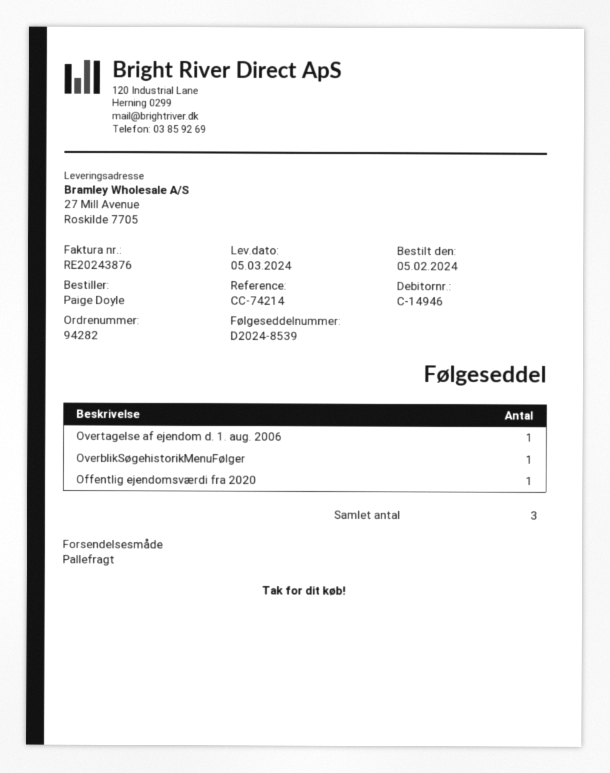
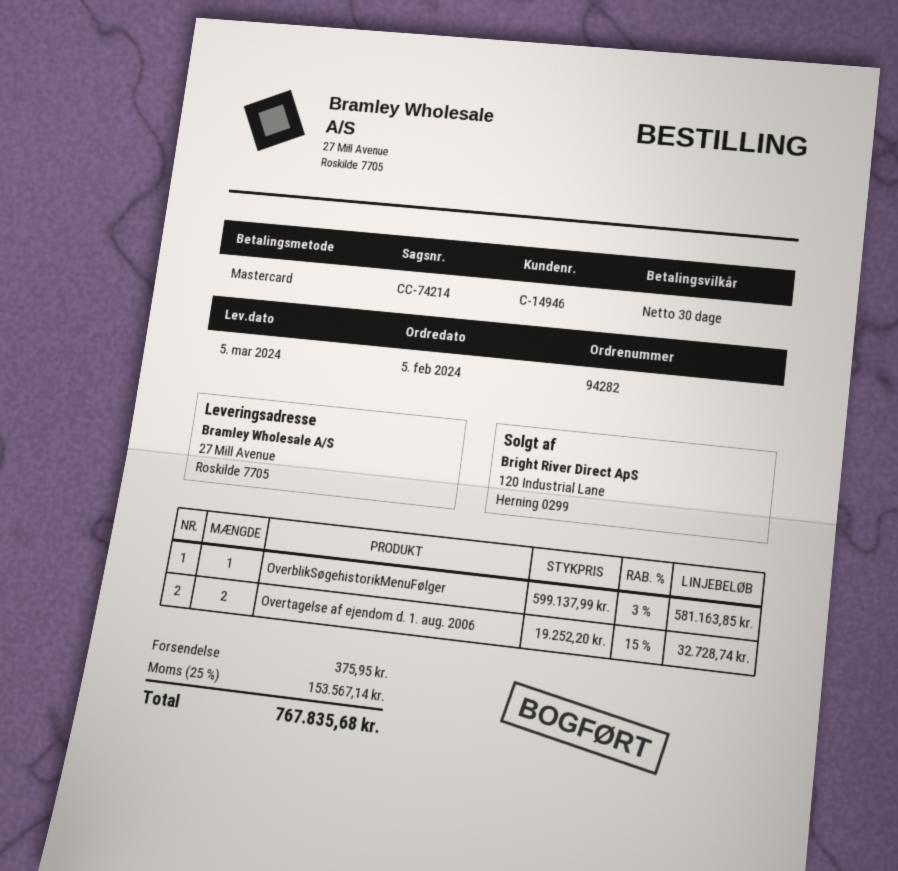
Overtagelse af ejendom d. 1. aug. 2006: 1 -> 2
Offentlig ejendomsværdi fra 2020: 1 -> none

